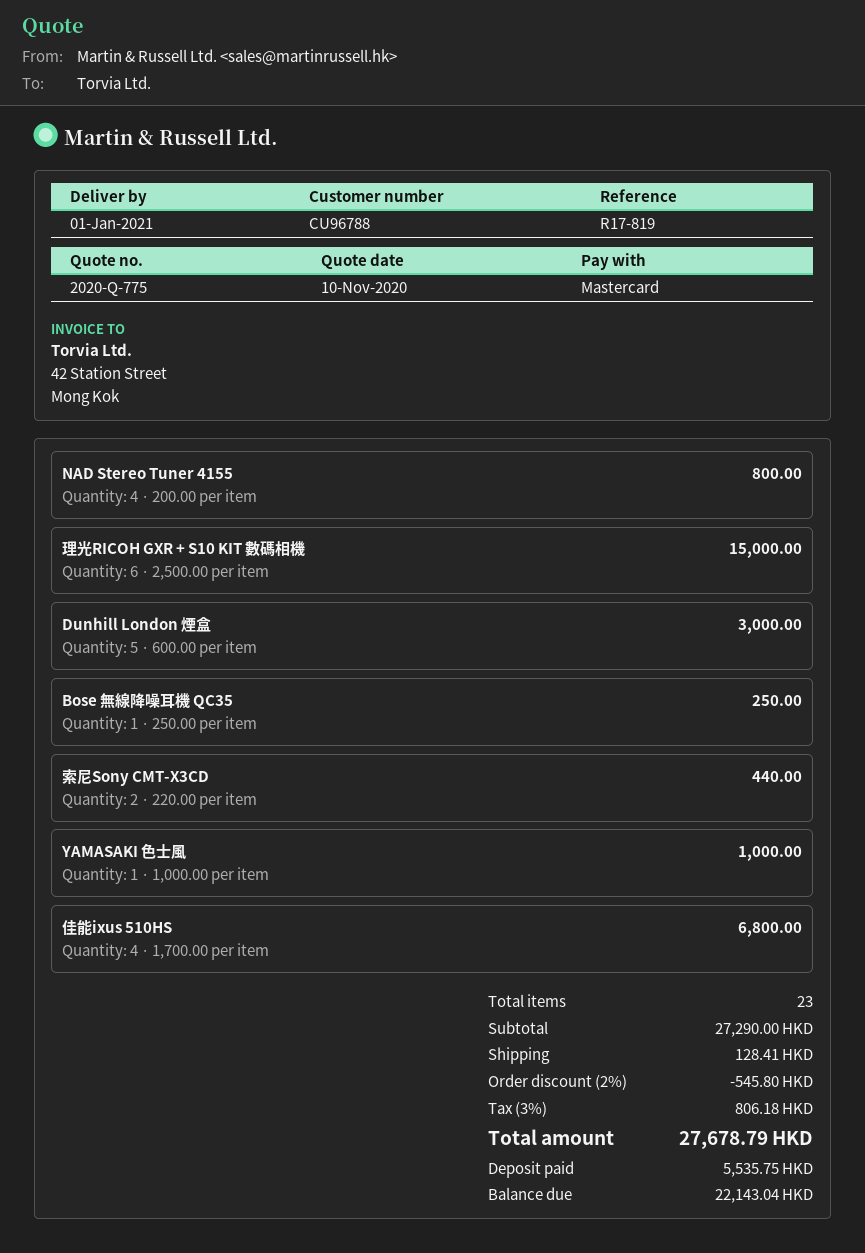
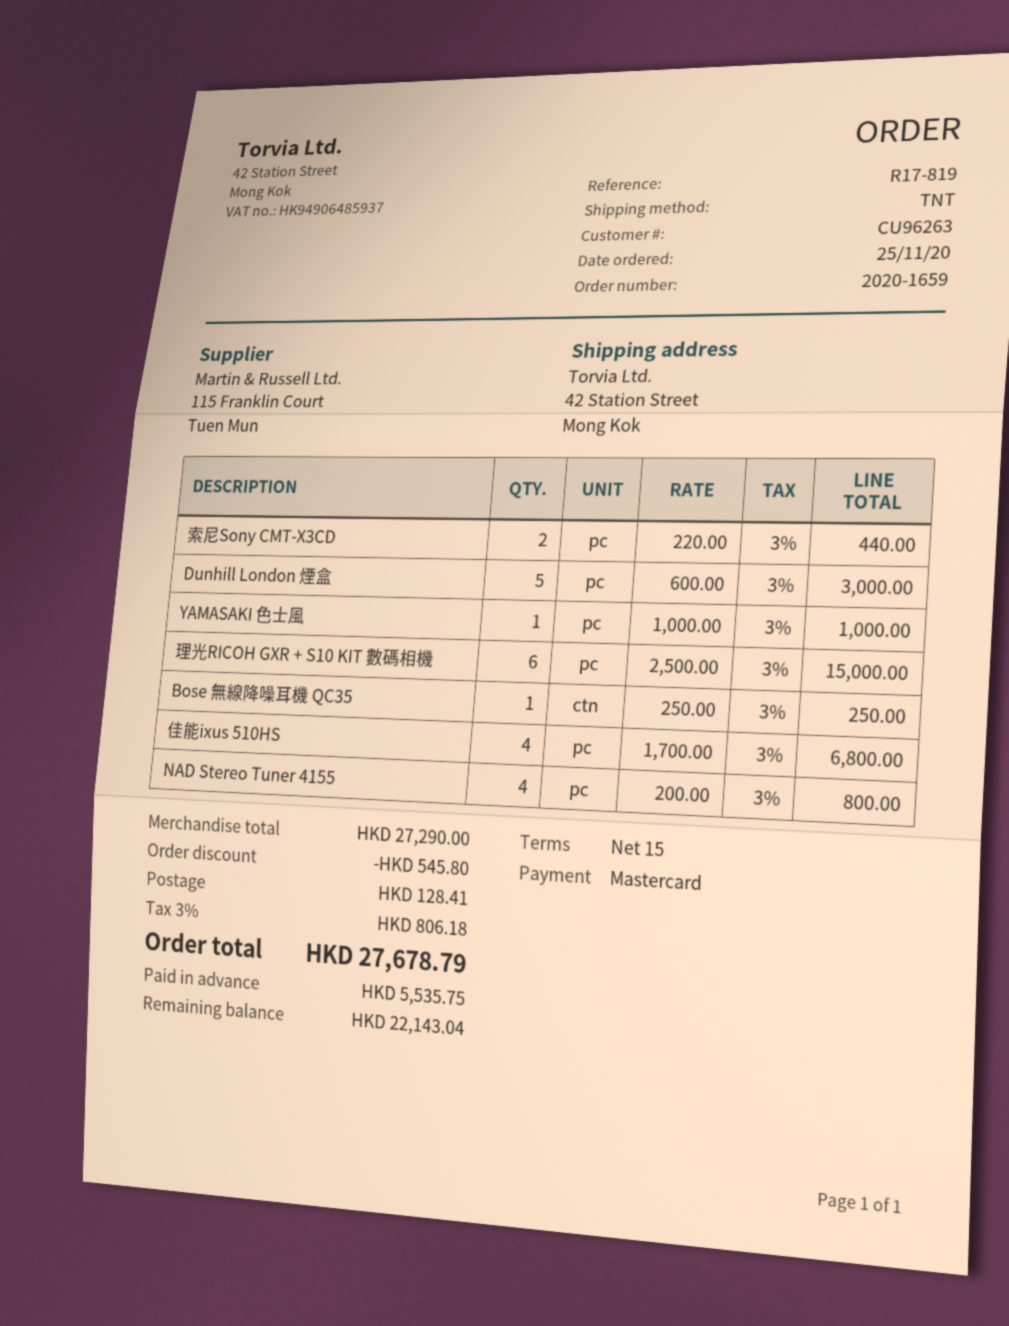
customer number: CU96788 -> CU96263

